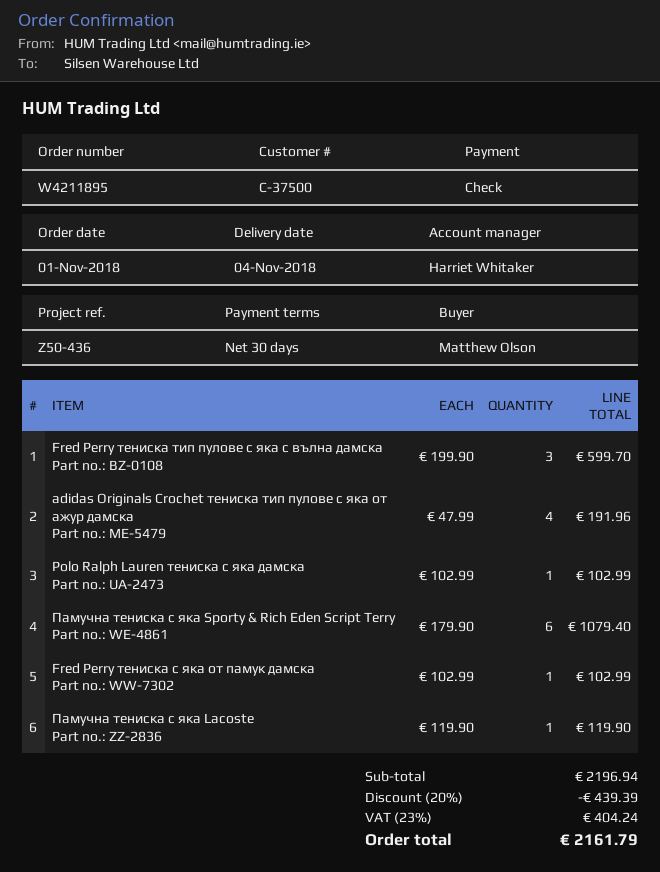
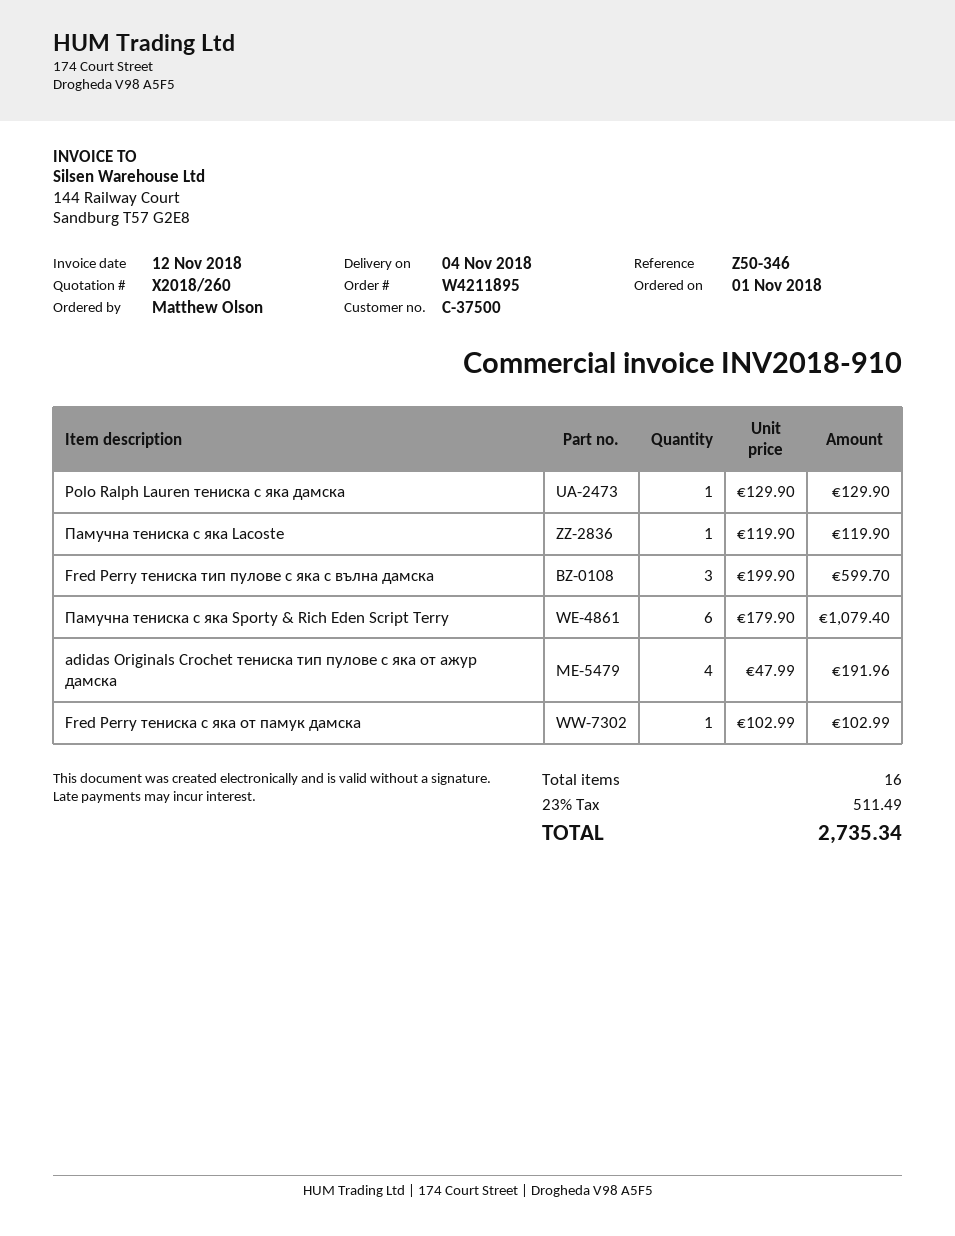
reference: Z50-436 -> Z50-346
Polo Ralph Lauren тениска с яка дамска: 1 x 102.99 = 102.99 -> 1 x 129.90 = 129.90
discount: 20% = 439.39 -> none
tax: 23% = 404.24 -> 23% = 511.49
total: 2161.79 -> 2735.34

